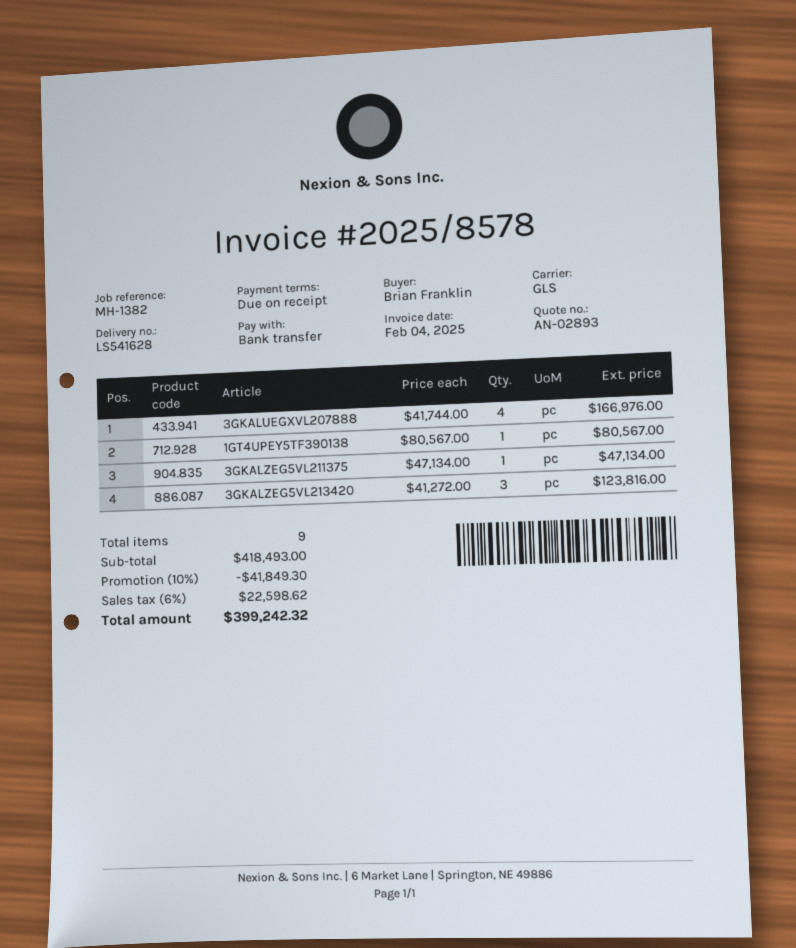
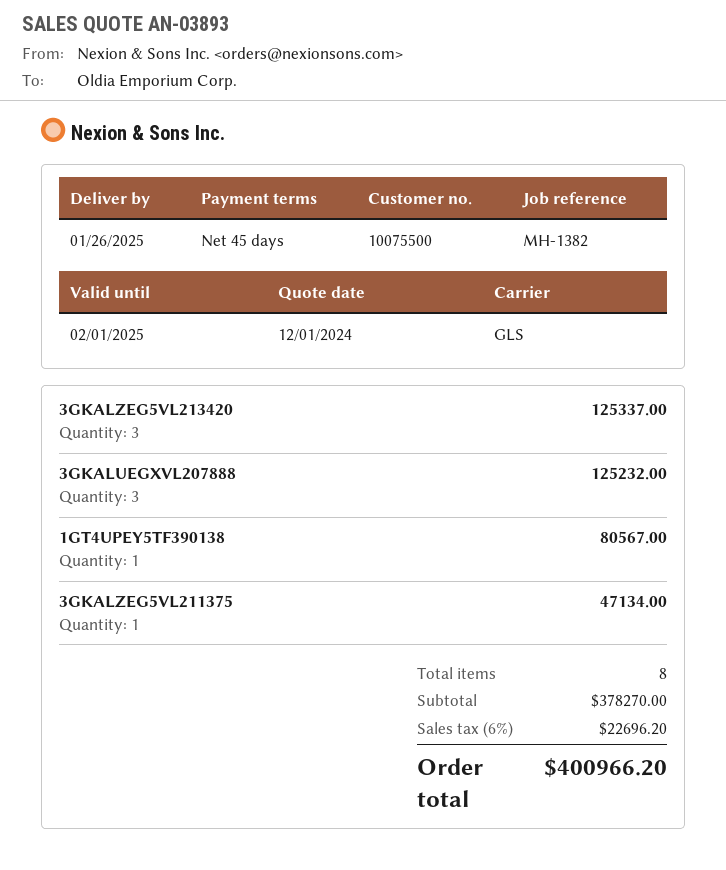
quote number: AN-02893 -> AN-03893
payment terms: on receipt -> 45 days
3GKALUEGXVL207888: 4 for 166976.00 -> 3 for 125232.00
3GKALZEG5VL213420: 3 for 123816.00 -> 3 for 125337.00
total quantity: 9 -> 8
subtotal: 418493.00 -> 378270.00
discount: 10% = 41849.30 -> none
tax: 6% = 22598.62 -> 6% = 22696.20
total: 399242.32 -> 400966.20

